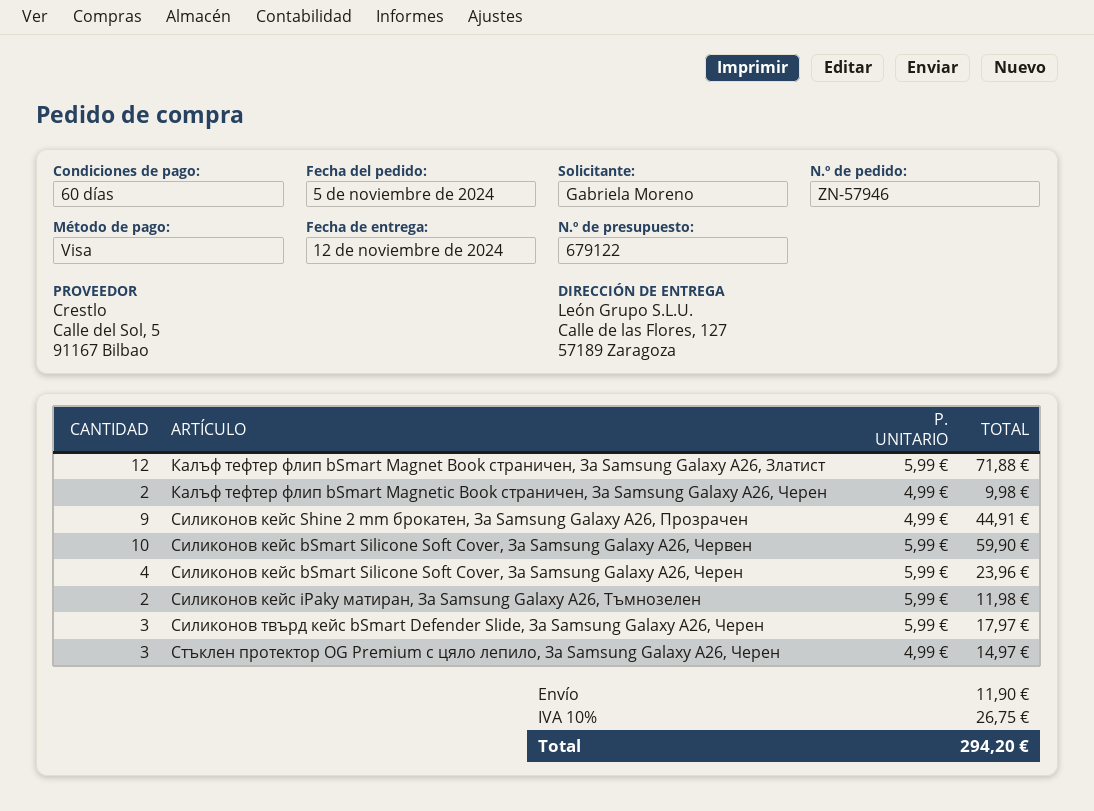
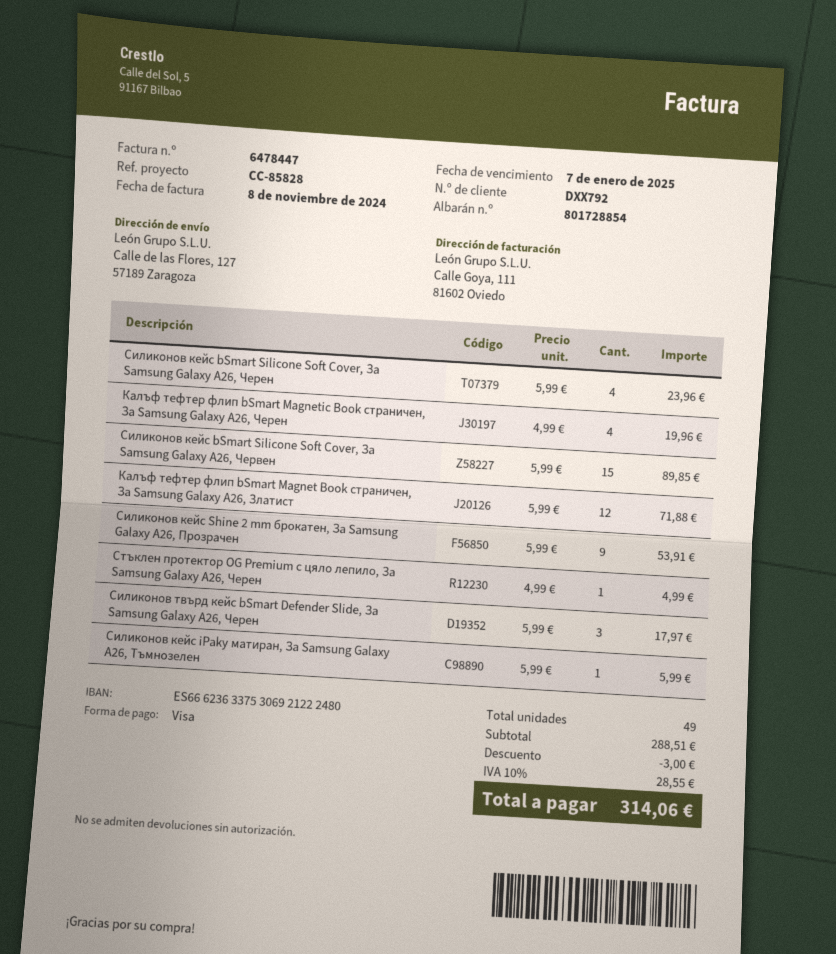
Калъф тефтер флип bSmart Magnetic Book страничен, За Samsung Galaxy A26, Черен: 2 x 4.99 = 9.98 -> 4 x 4.99 = 19.96
Силиконов кейс Shine 2 mm брокатен, За Samsung Galaxy A26, Прозрачен: 9 x 4.99 = 44.91 -> 9 x 5.99 = 53.91
Силиконов кейс bSmart Silicone Soft Cover, За Samsung Galaxy A26, Червен: 10 x 5.99 = 59.90 -> 15 x 5.99 = 89.85
Силиконов кейс iPaky матиран, За Samsung Galaxy A26, Тъмнозелен: 2 x 5.99 = 11.98 -> 1 x 5.99 = 5.99
Стъклен протектор OG Premium с цяло лепило, За Samsung Galaxy A26, Черен: 3 x 4.99 = 14.97 -> 1 x 4.99 = 4.99
discount: none -> 3.00
shipping: 11.90 -> none
tax: 10% = 26.75 -> 10% = 28.55
total: 294.20 -> 314.06

